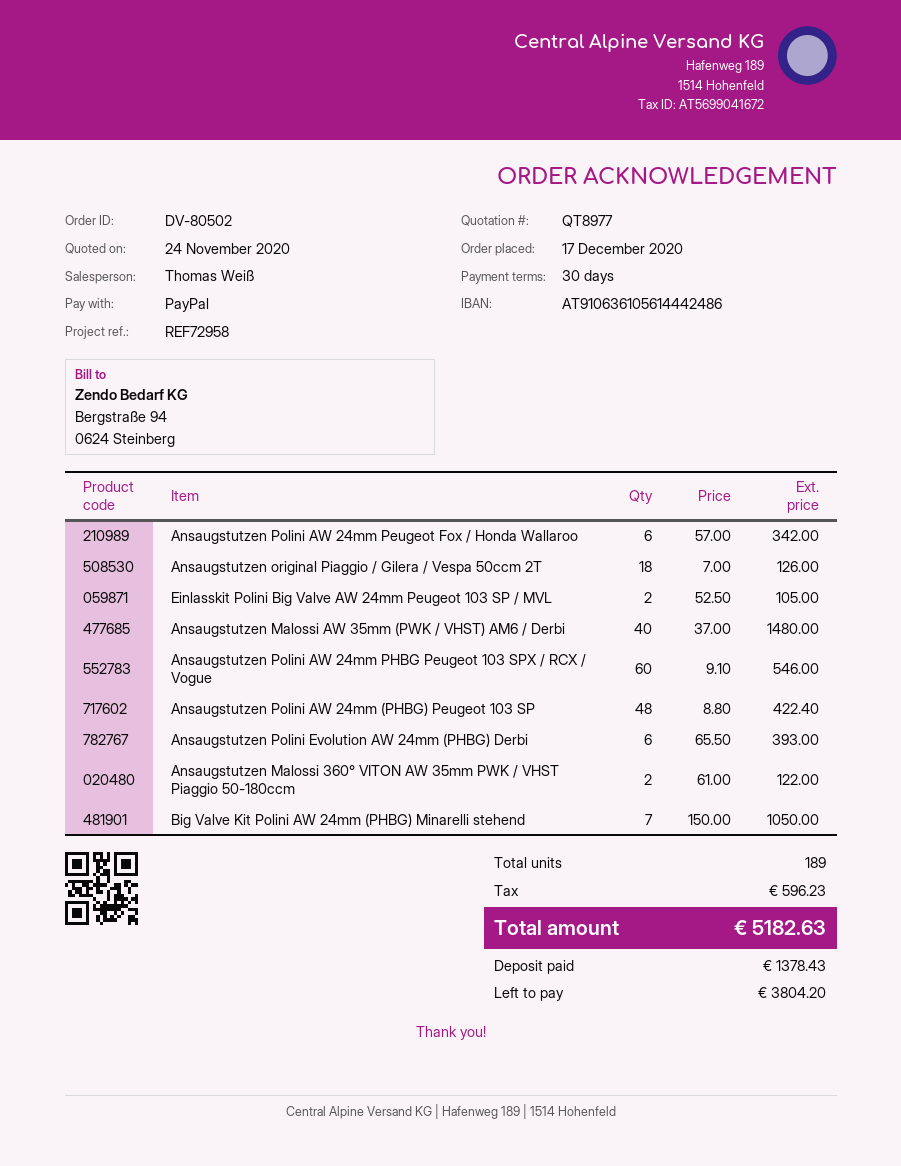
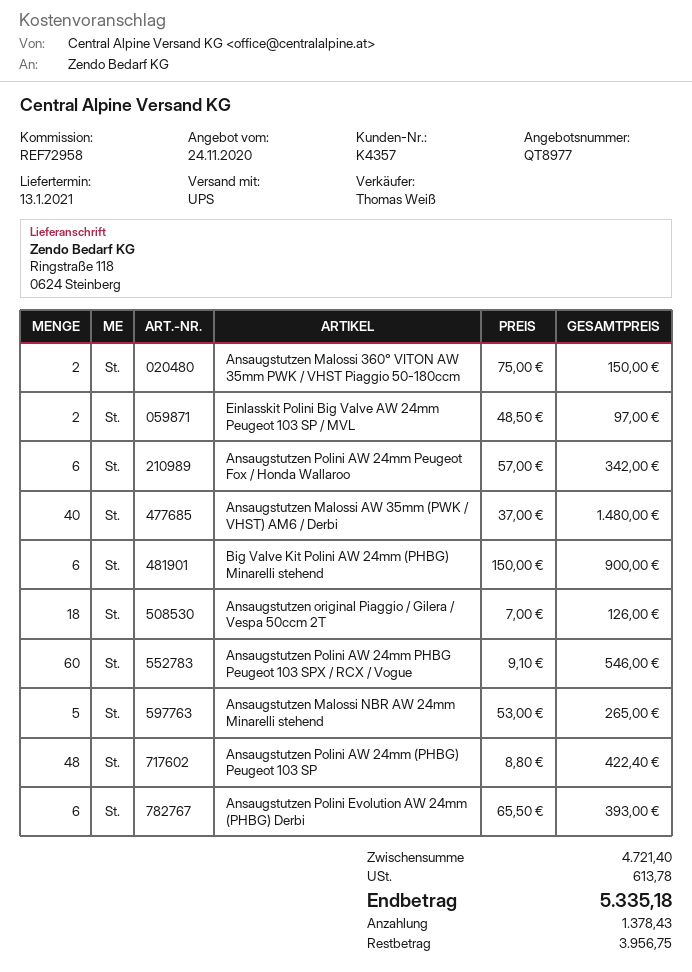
Einlasskit Polini Big Valve AW 24mm Peugeot 103 SP / MVL: 2 x 52.50 = 105.00 -> 2 x 48.50 = 97.00
Ansaugstutzen Malossi 360° VITON AW 35mm PWK / VHST Piaggio 50-180ccm: 2 x 61.00 = 122.00 -> 2 x 75.00 = 150.00
Big Valve Kit Polini AW 24mm (PHBG) Minarelli stehend: 7 x 150.00 = 1050.00 -> 6 x 150.00 = 900.00
Ansaugstutzen Malossi NBR AW 24mm Minarelli stehend: none -> 5 x 53.00 = 265.00
tax: 596.23 -> 613.78
total: 5182.63 -> 5335.18
balance: 3804.20 -> 3956.75

